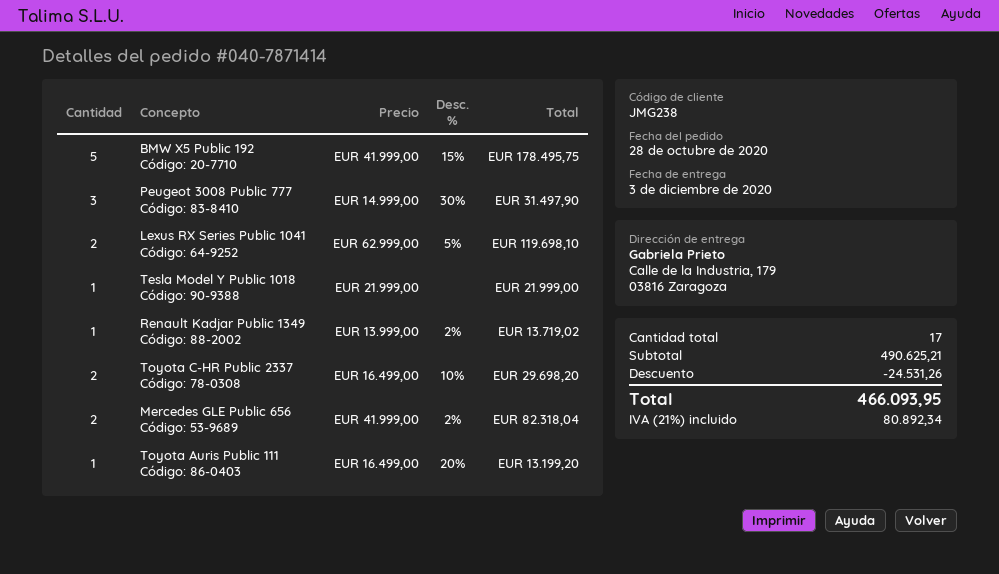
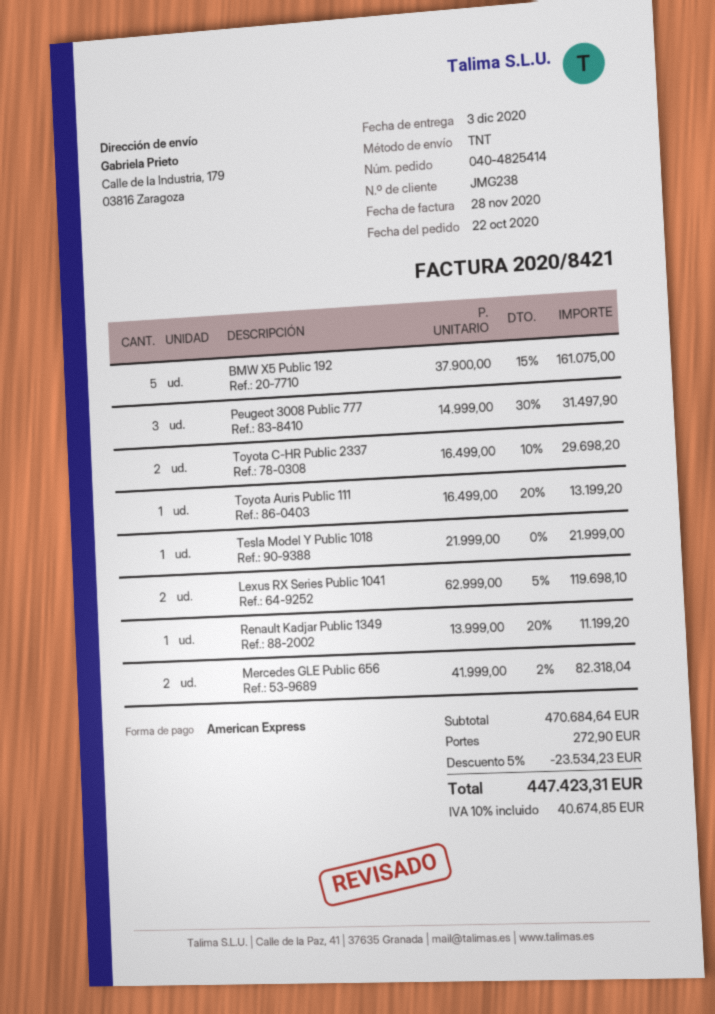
order number: 040-7871414 -> 040-4825414
order date: 2020-10-28 -> 2020-10-22
BMW X5 Public 192: 5 x 41999.00 - 15% = 178495.75 -> 5 x 37900.00 - 15% = 161075.00
Renault Kadjar Public 1349: 1 x 13999.00 - 2% = 13719.02 -> 1 x 13999.00 - 20% = 11199.20
subtotal: 490625.21 -> 470684.64
discount: 24531.26 -> 23534.23
shipping: none -> 272.90
tax: 21% = 80892.34 -> 10% = 40674.85
total: 466093.95 -> 447423.31

